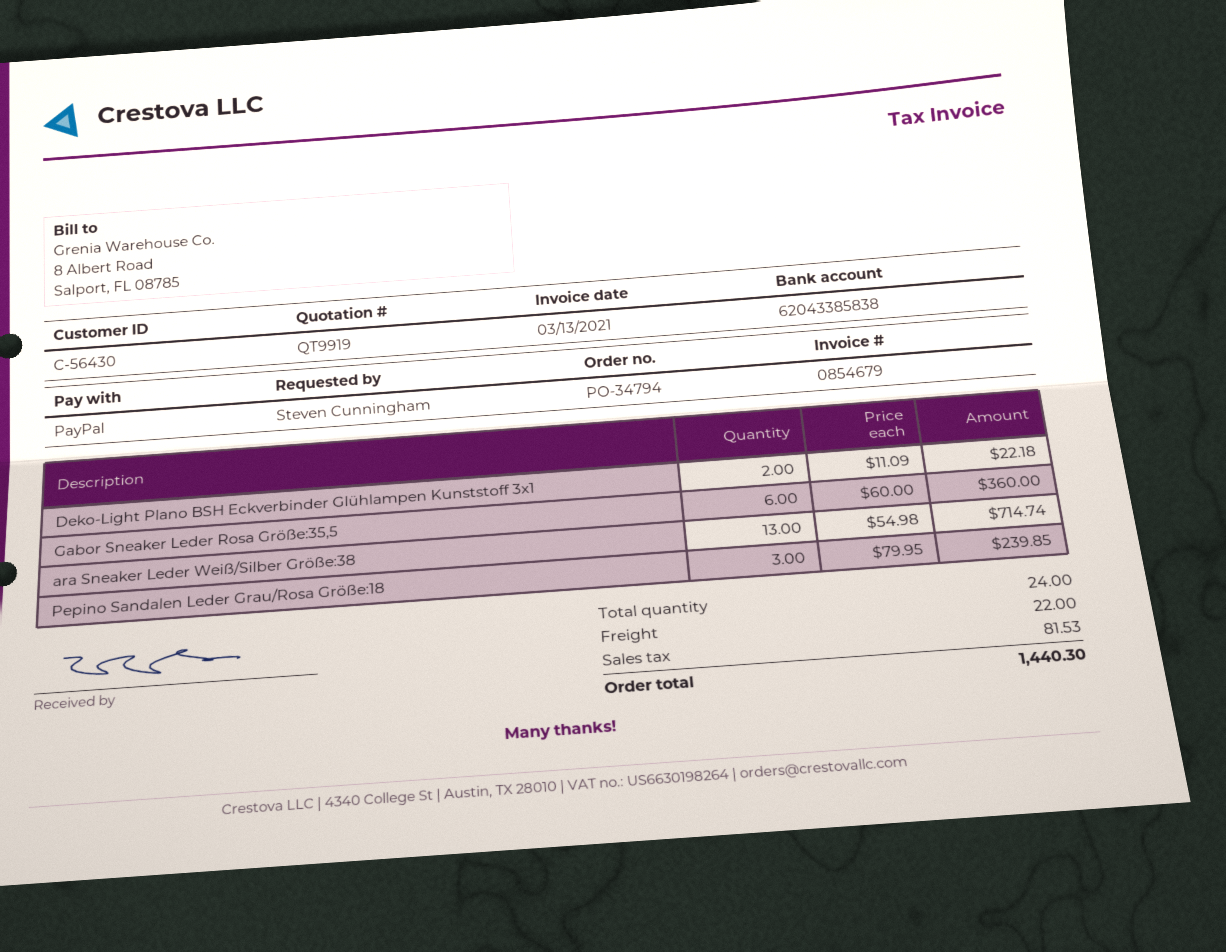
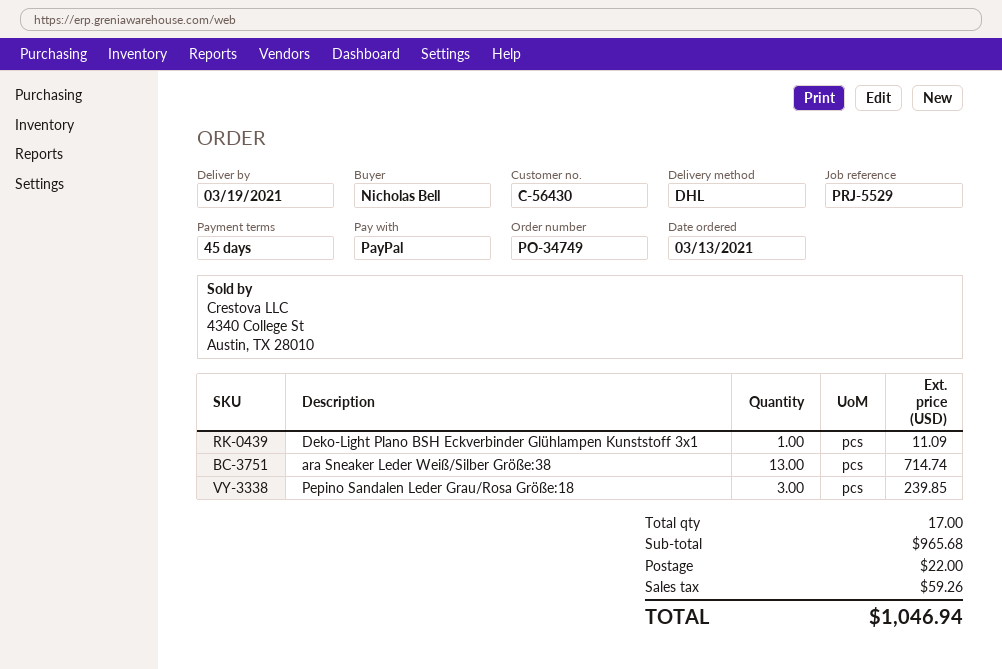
order number: PO-34794 -> PO-34749
ordered by: Steven Cunningham -> Nicholas Bell
Deko-Light Plano BSH Eckverbinder Glühlampen Kunststoff 3x1: 2 for 22.18 -> 1 for 11.09
Gabor Sneaker Leder Rosa Größe:35,5: 6 for 360.00 -> none
total quantity: 24 -> 17
tax: 81.53 -> 59.26
total: 1440.30 -> 1046.94

